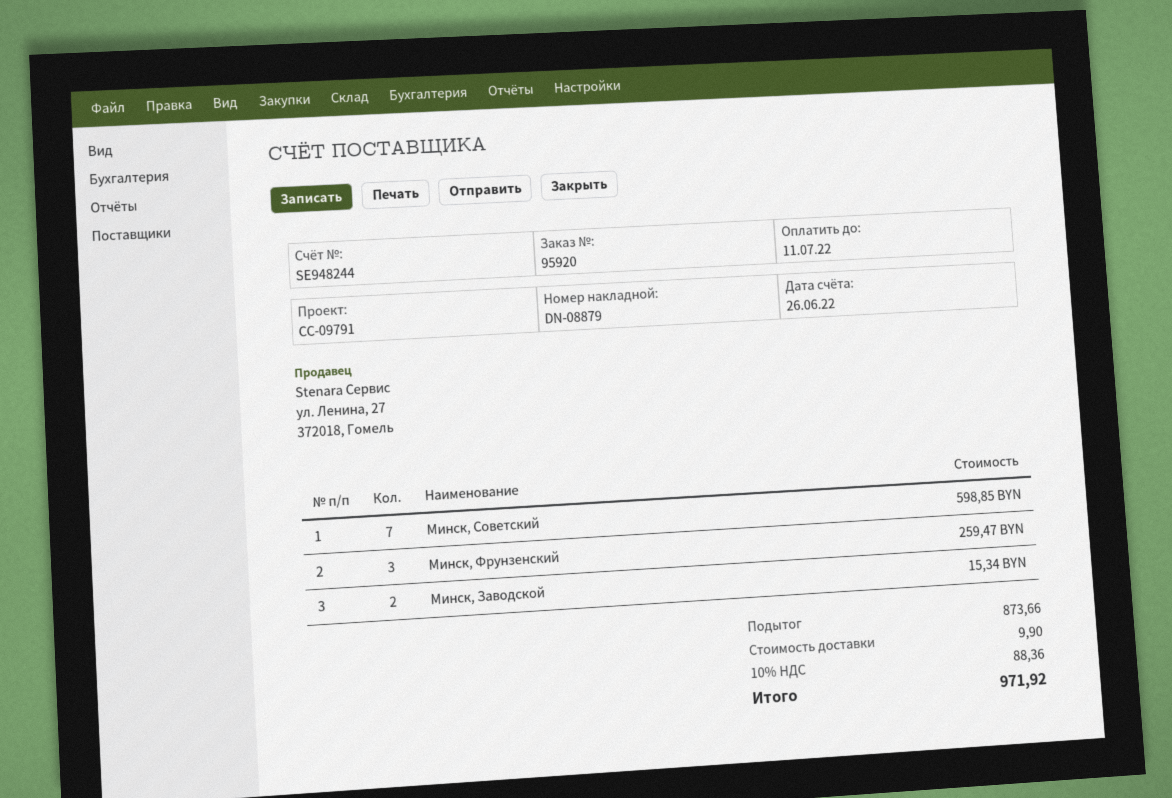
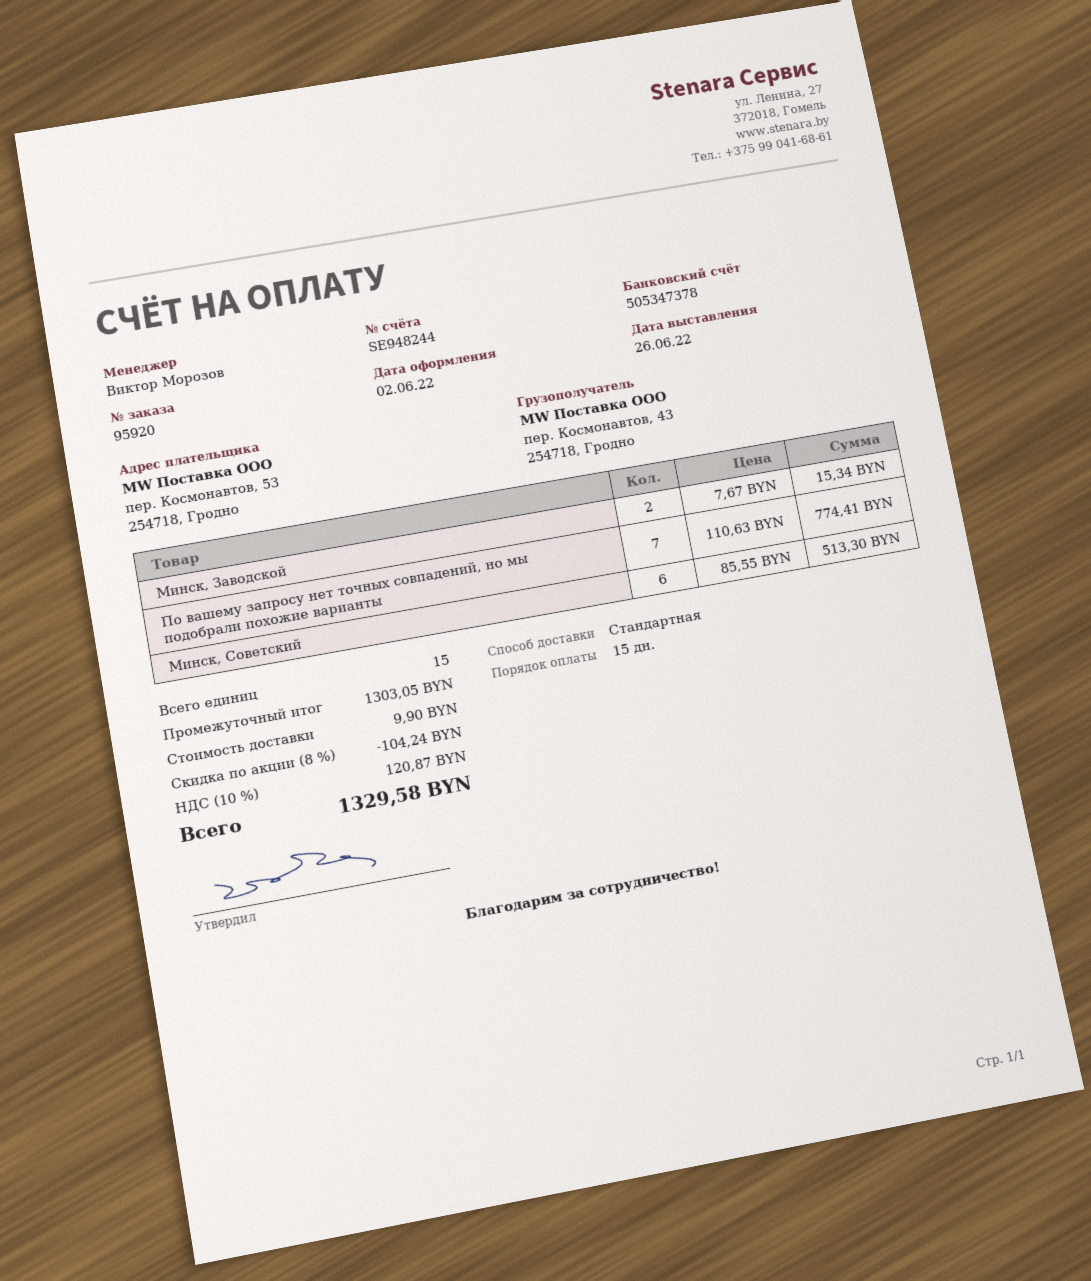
Минск, Советский: 7 for 598.85 -> 6 for 513.30
Минск, Фрунзенский: 3 for 259.47 -> none
По вашему запросу нет точных совпадений, но мы подобрали похожие варианты: none -> 7 for 774.41
subtotal: 873.66 -> 1303.05
discount: none -> 8% = 104.24
tax: 10% = 88.36 -> 10% = 120.87
total: 971.92 -> 1329.58

